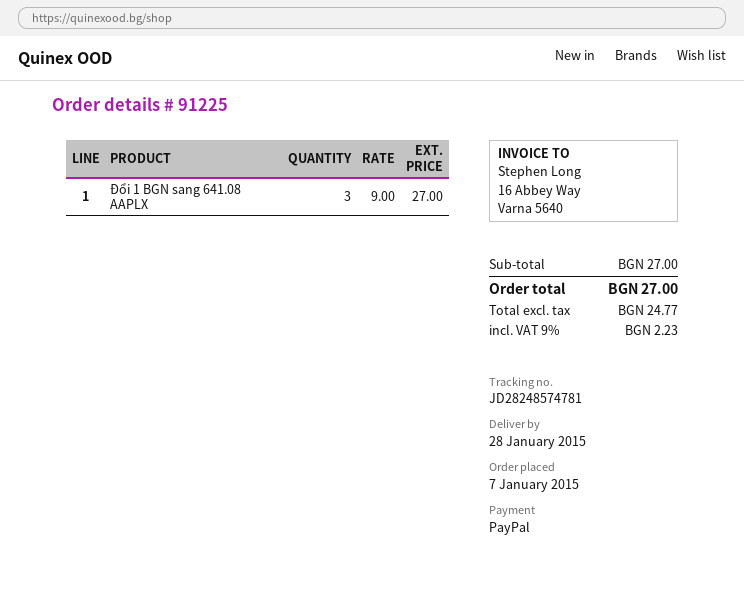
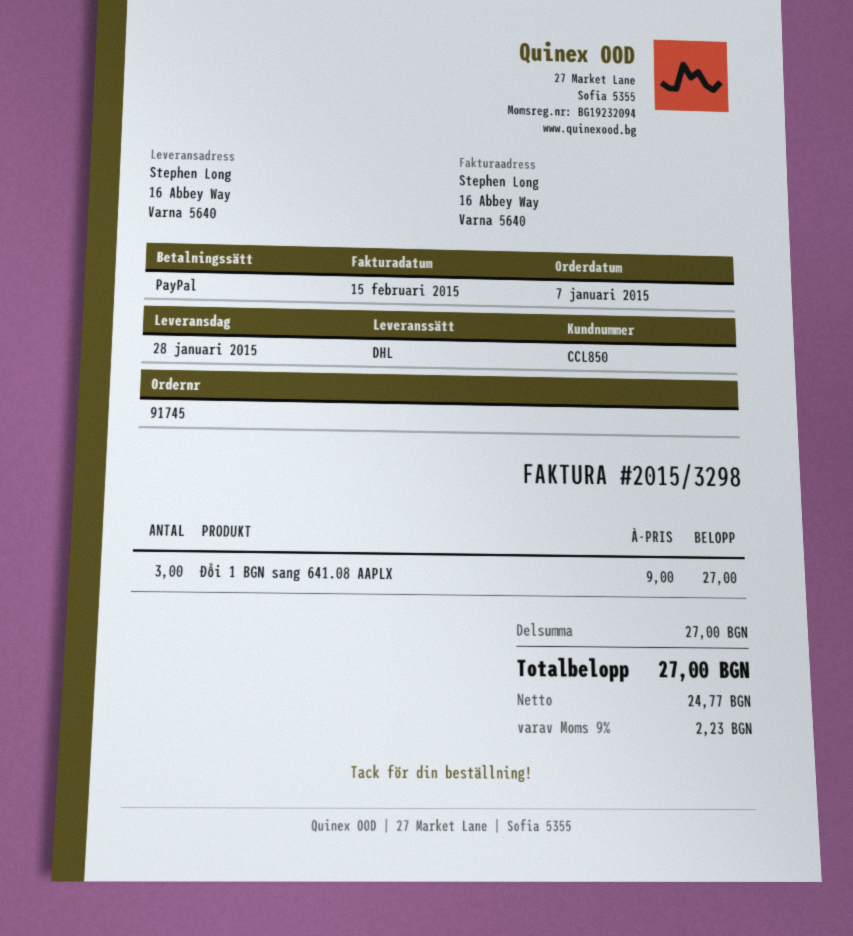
order number: 91225 -> 91745

